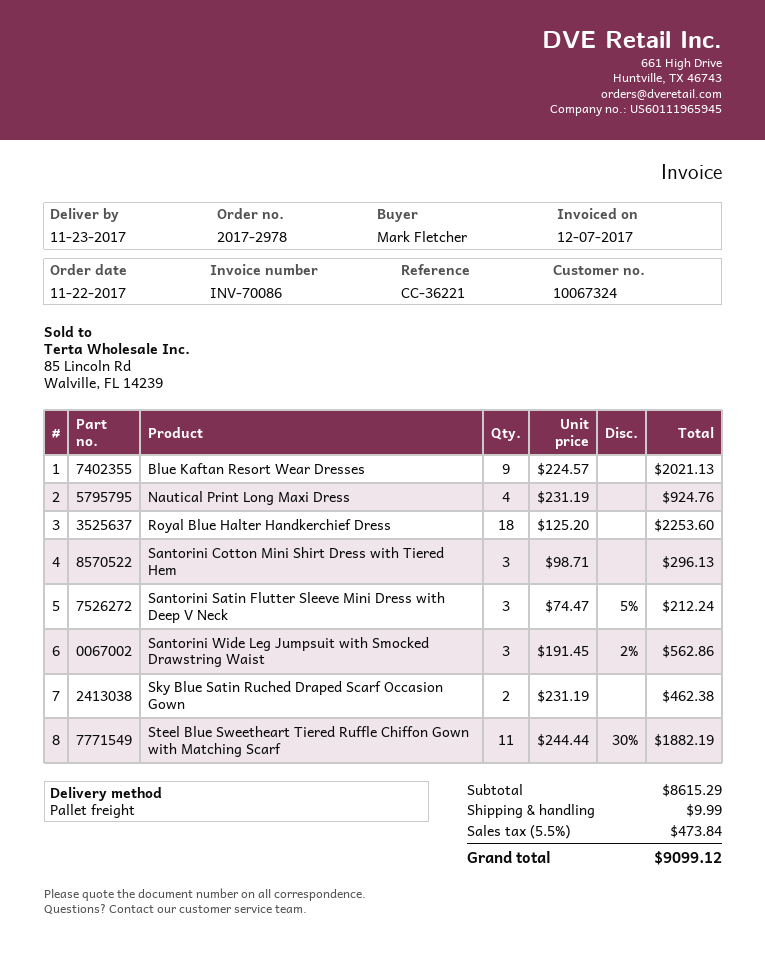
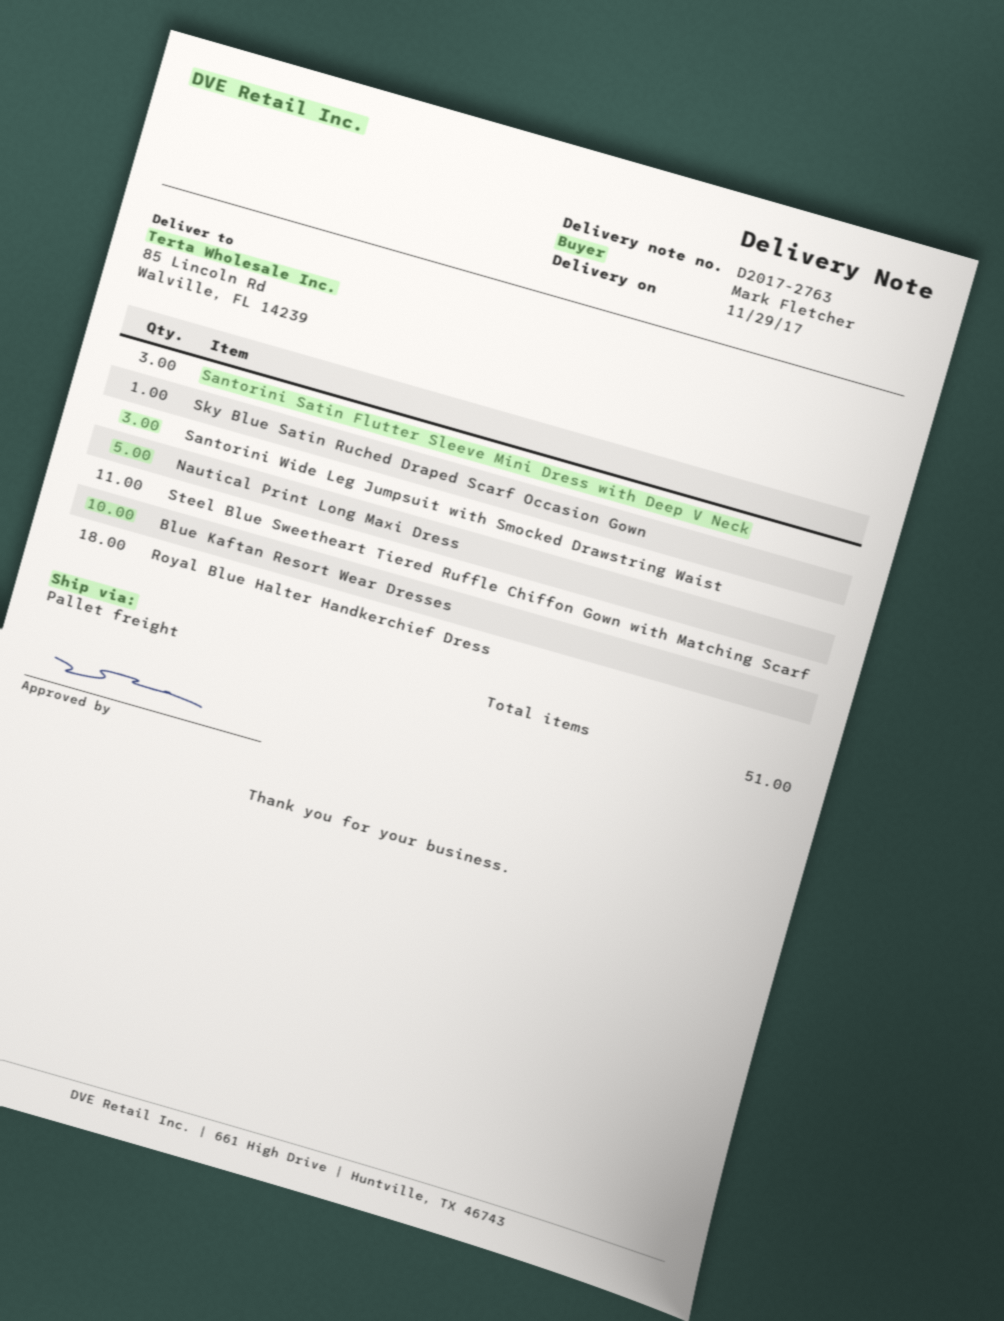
delivery date: 2017-11-23 -> 2017-11-29
Blue Kaftan Resort Wear Dresses: 9 -> 10
Nautical Print Long Maxi Dress: 4 -> 5
Santorini Cotton Mini Shirt Dress with Tiered Hem: 3 -> none
Sky Blue Satin Ruched Draped Scarf Occasion Gown: 2 -> 1

